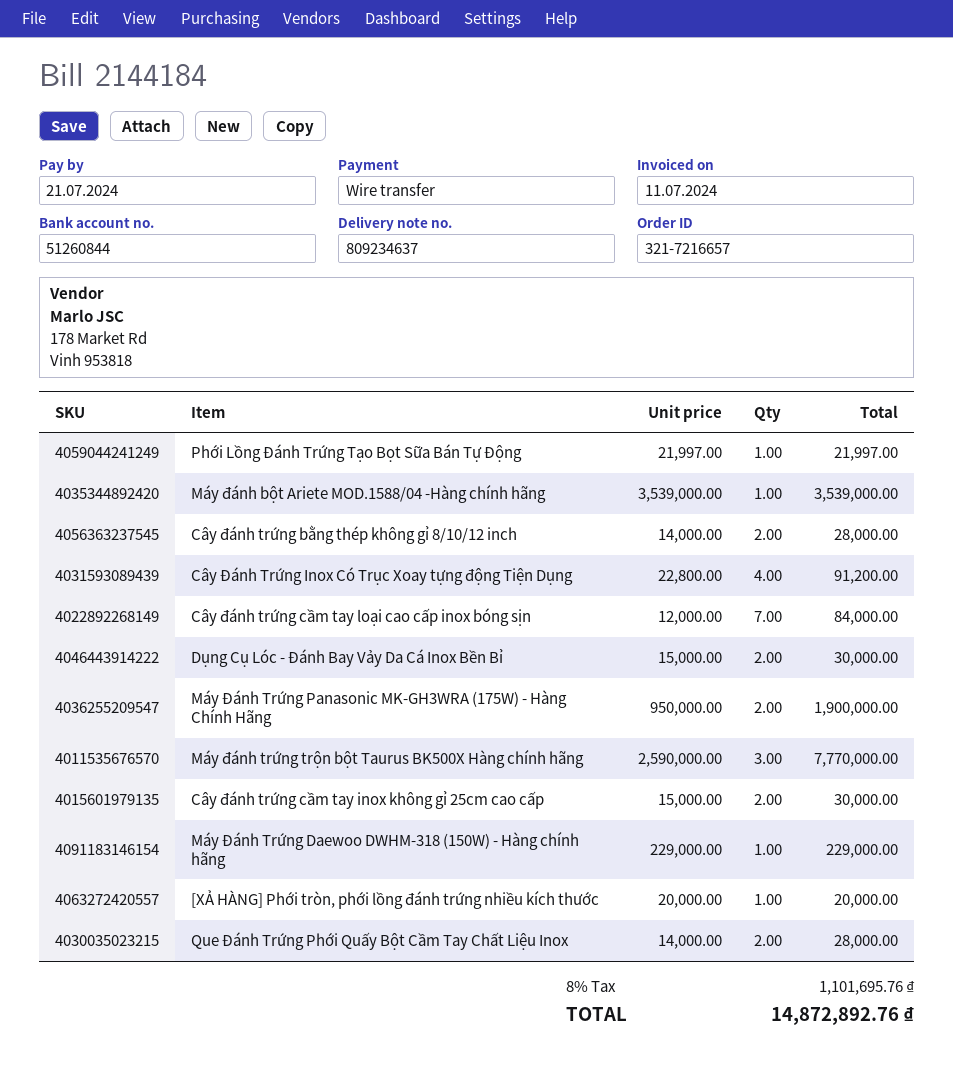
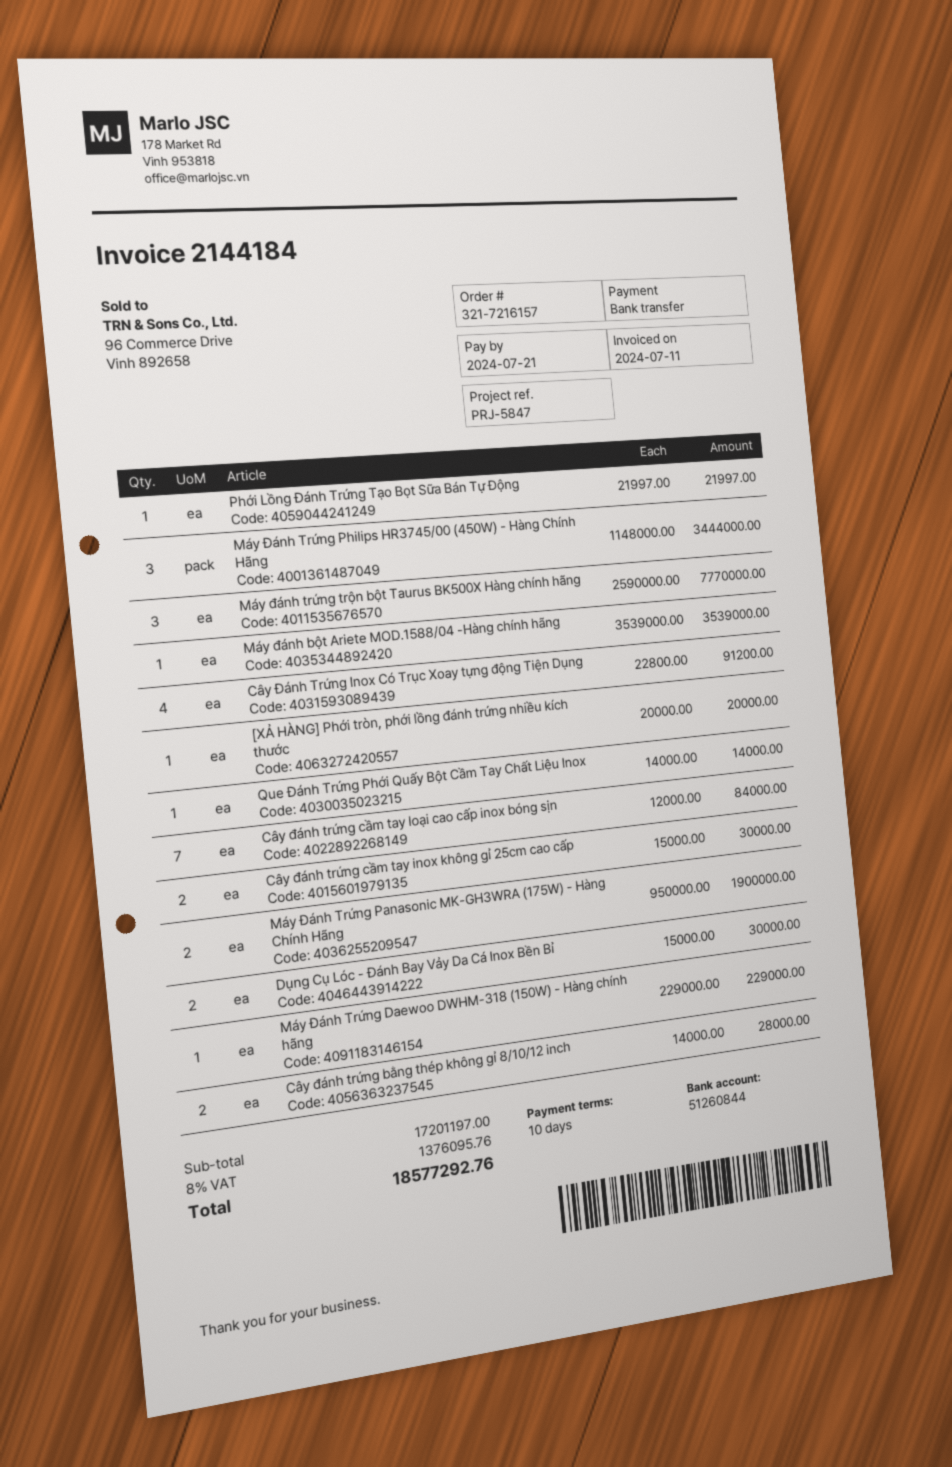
order number: 321-7216657 -> 321-7216157
Que Đánh Trứng Phới Quấy Bột Cầm Tay Chất Liệu Inox: 2 x 14000.00 = 28000.00 -> 1 x 14000.00 = 14000.00
Máy Đánh Trứng Philips HR3745/00 (450W) - Hàng Chính Hãng: none -> 3 x 1148000.00 = 3444000.00
tax: 8% = 1101695.76 -> 8% = 1376095.76
total: 14872892.76 -> 18577292.76

